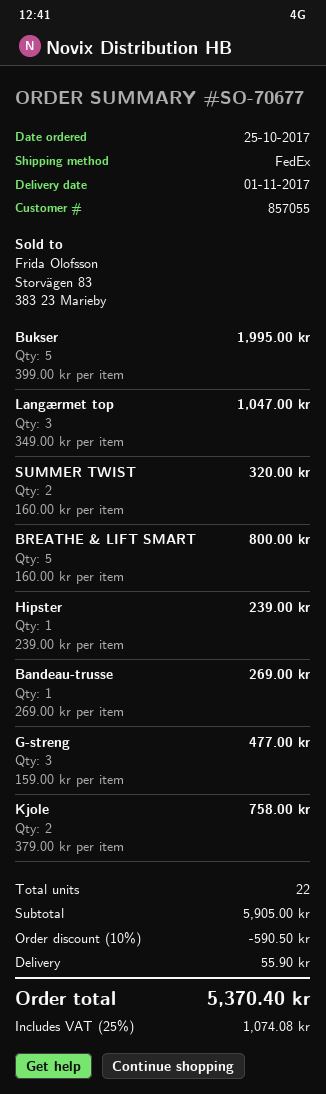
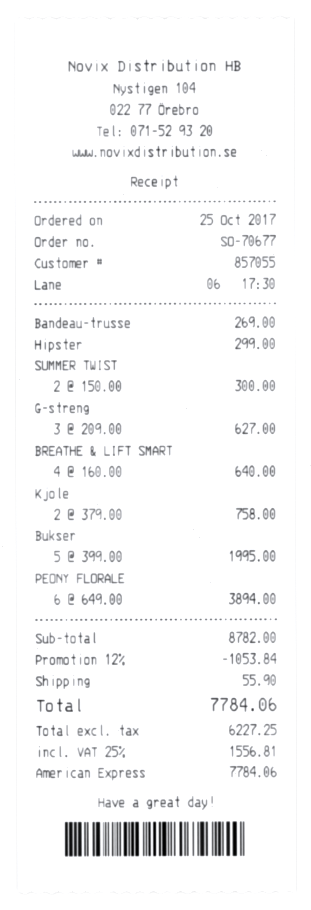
Langærmet top: 3 x 349.00 = 1047.00 -> none
SUMMER TWIST: 2 x 160.00 = 320.00 -> 2 x 150.00 = 300.00
BREATHE & LIFT SMART: 5 x 160.00 = 800.00 -> 4 x 160.00 = 640.00
Hipster: 1 x 239.00 = 239.00 -> 1 x 299.00 = 299.00
G-streng: 3 x 159.00 = 477.00 -> 3 x 209.00 = 627.00
PEONY FLORALE: none -> 6 x 649.00 = 3894.00
subtotal: 5905.00 -> 8782.00
discount: 10% = 590.50 -> 12% = 1053.84
tax: 25% = 1074.08 -> 25% = 1556.81
total: 5370.40 -> 7784.06

